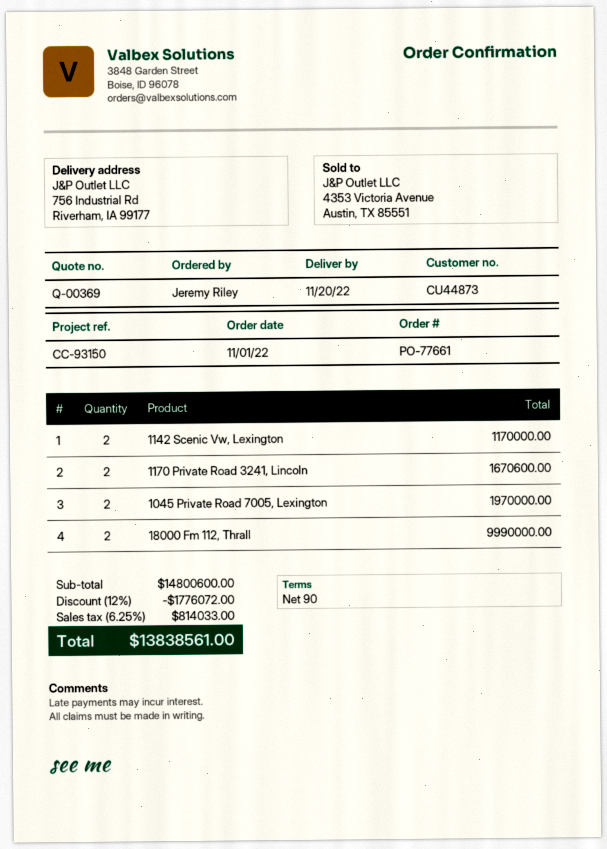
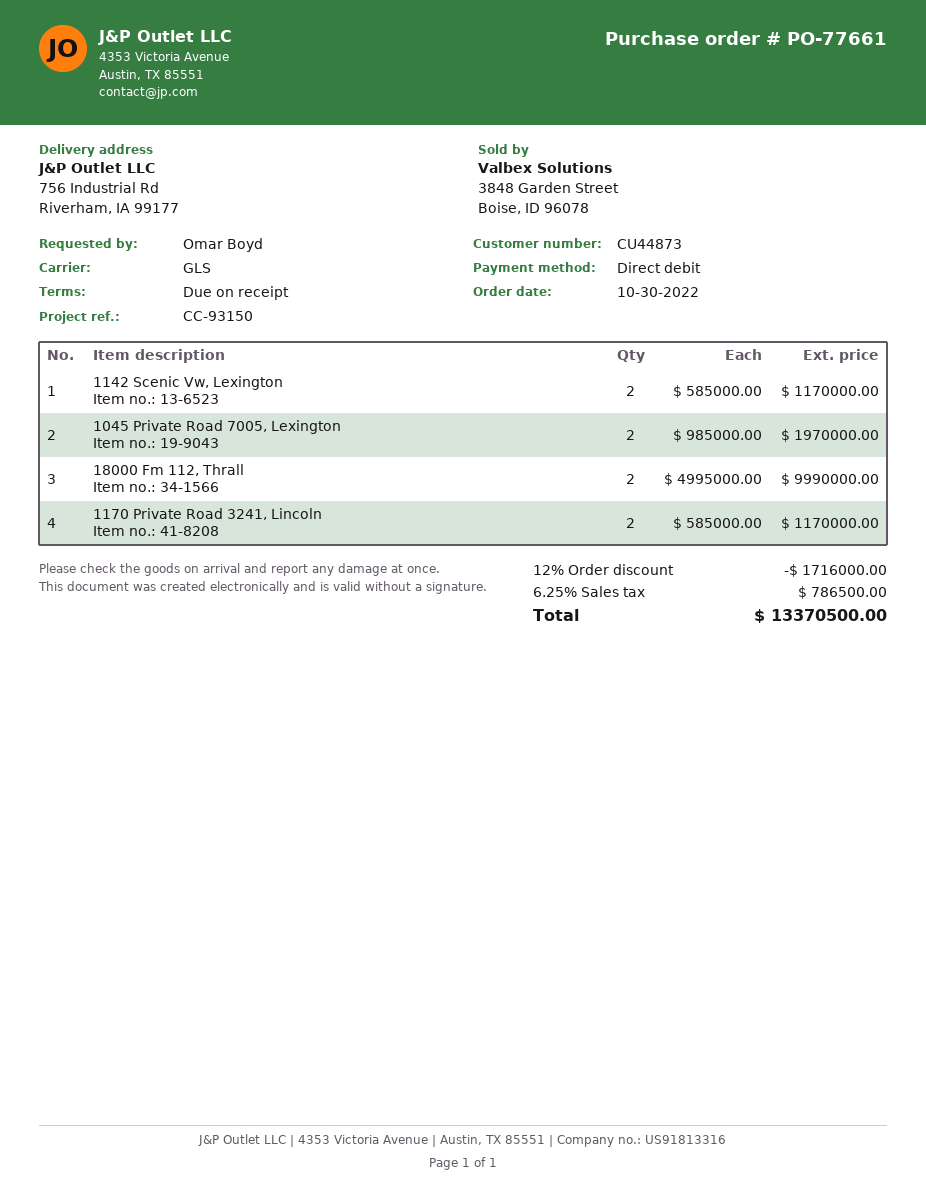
order date: 2022-11-01 -> 2022-10-30
payment terms: 90 days -> on receipt
ordered by: Jeremy Riley -> Omar Boyd
1170 Private Road 3241, Lincoln: 2 for 1670600.00 -> 2 for 1170000.00
discount: 12% = 1776072.00 -> 12% = 1716000.00
tax: 6.25% = 814033.00 -> 6.25% = 786500.00
total: 13838561.00 -> 13370500.00

